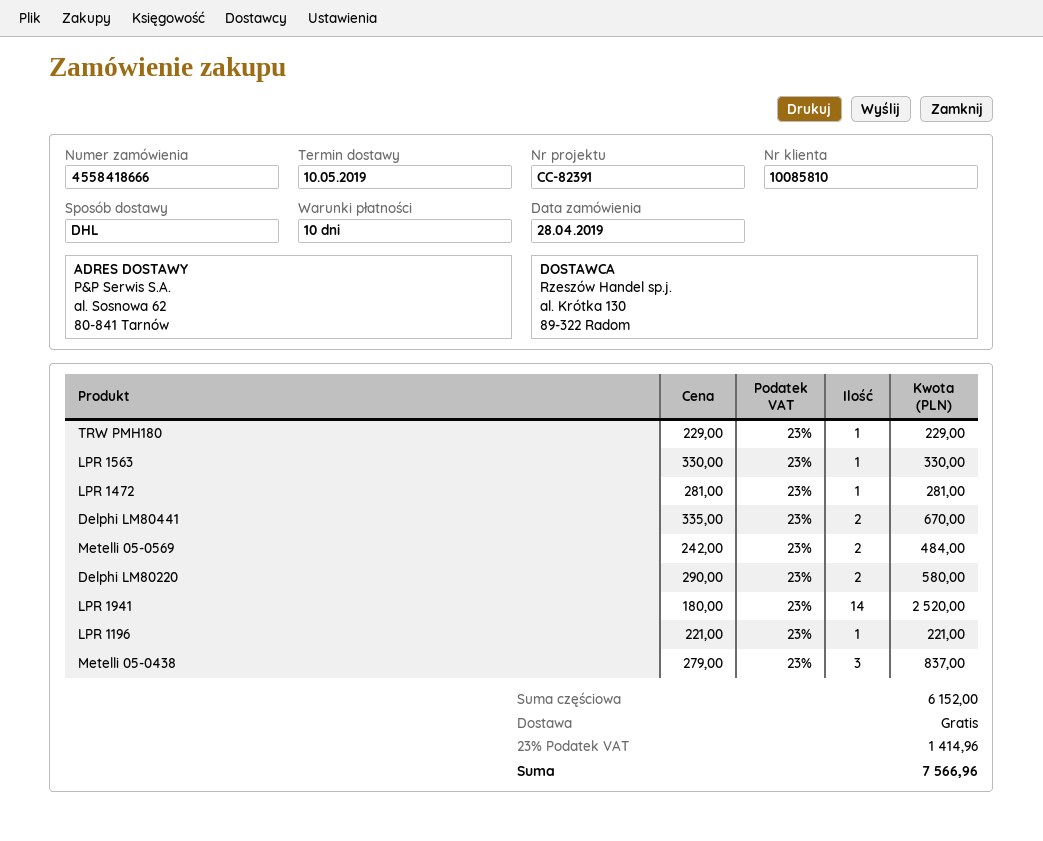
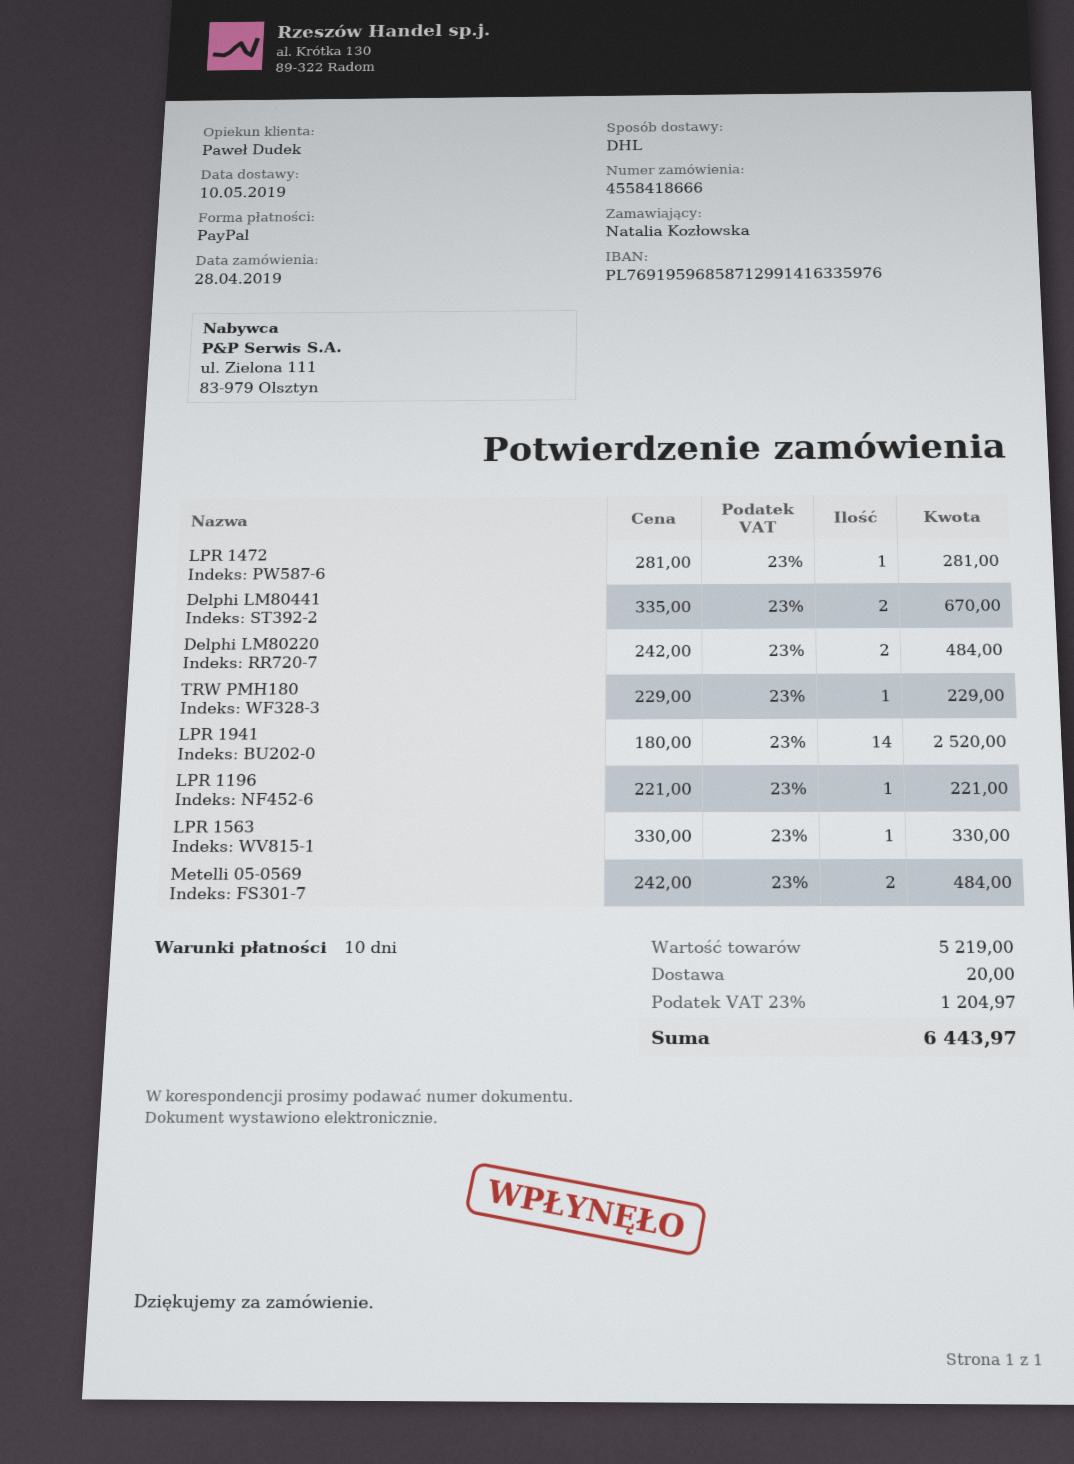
Delphi LM80220: 2 x 290.00 = 580.00 -> 2 x 242.00 = 484.00
Metelli 05-0438: 3 x 279.00 = 837.00 -> none
subtotal: 6152.00 -> 5219.00
shipping: 0.00 -> 20.00
tax: 23% = 1414.96 -> 23% = 1204.97
total: 7566.96 -> 6443.97

